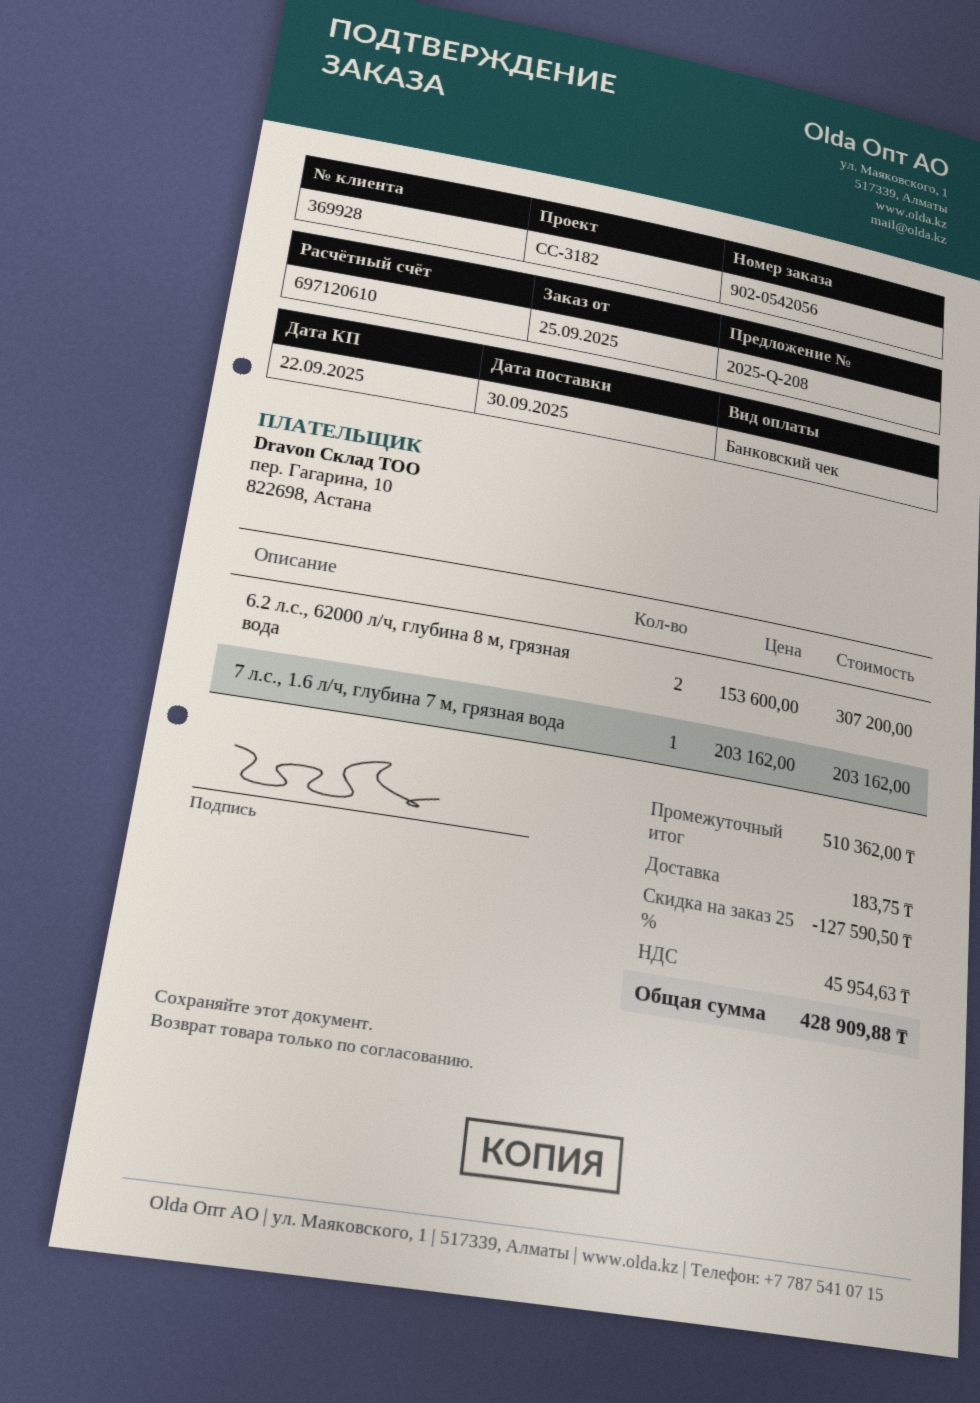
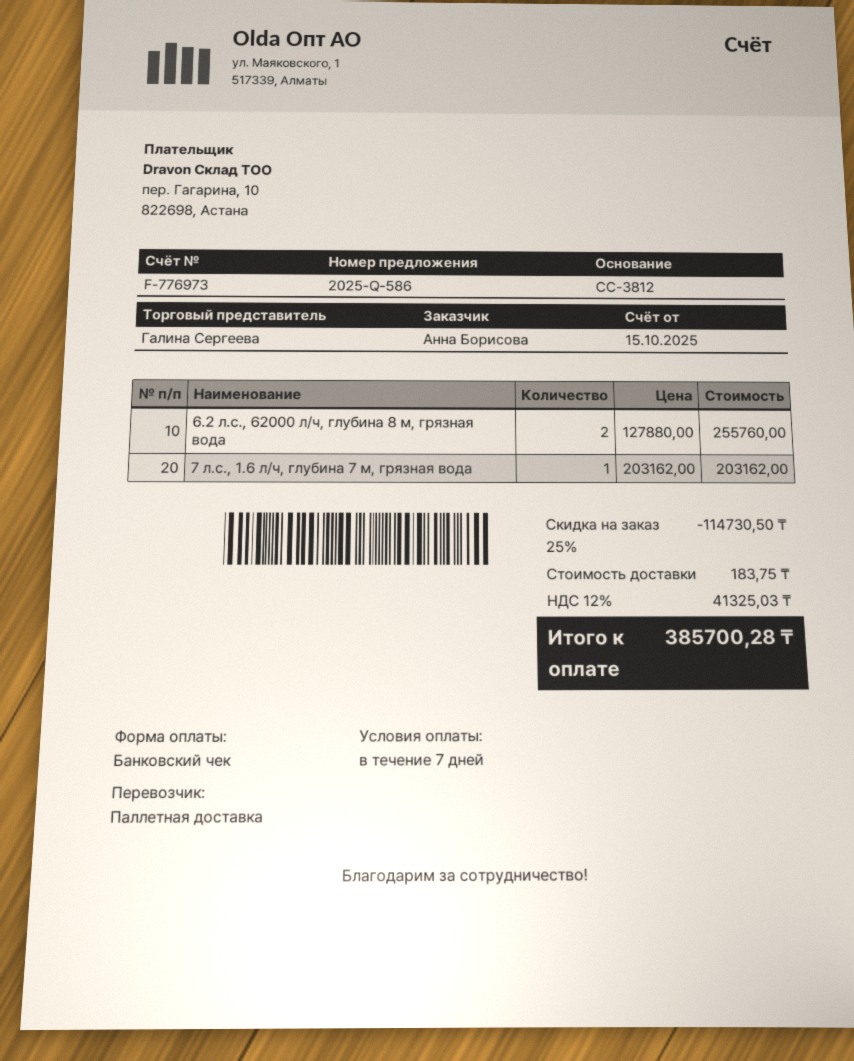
quote number: 2025-Q-208 -> 2025-Q-586
reference: CC-3182 -> CC-3812
6.2 л.с., 62000 л/ч, глубина 8 м, грязная вода: 2 x 153600.00 = 307200.00 -> 2 x 127880.00 = 255760.00
discount: 25% = 127590.50 -> 25% = 114730.50
tax: 45954.63 -> 41325.03
total: 428909.88 -> 385700.28

